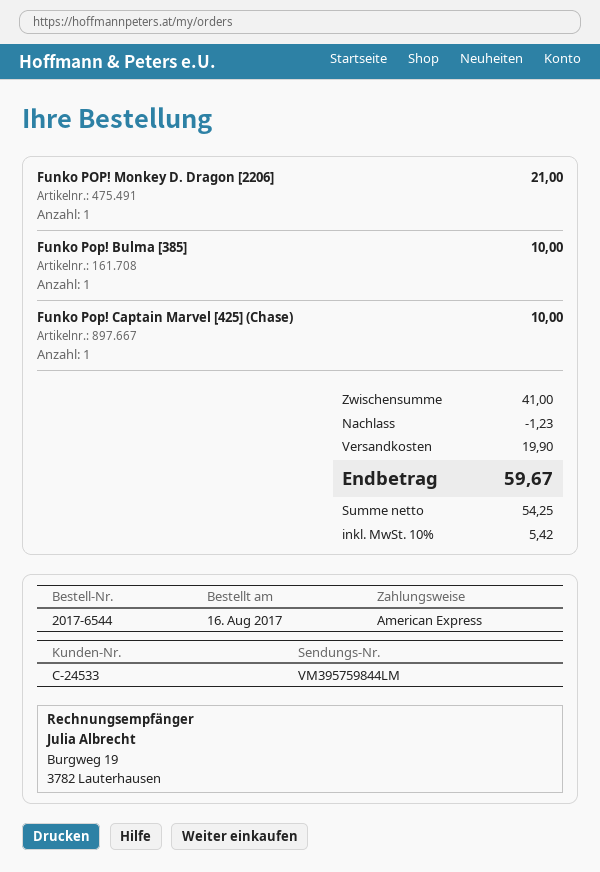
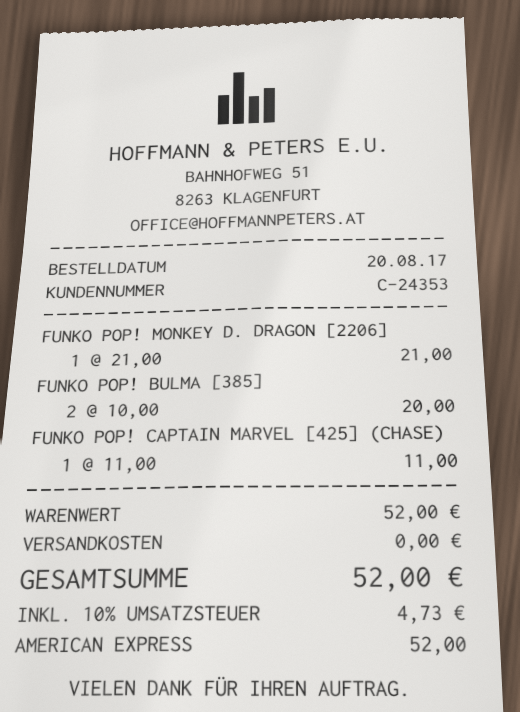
order date: 2017-08-16 -> 2017-08-20
customer number: C-24533 -> C-24353
Funko Pop! Bulma [385]: 1 for 10.00 -> 2 for 20.00
Funko Pop! Captain Marvel [425] (Chase): 1 for 10.00 -> 1 for 11.00
subtotal: 41.00 -> 52.00
discount: 1.23 -> none
shipping: 19.90 -> 0.00
tax: 10% = 5.42 -> 10% = 4.73
total: 59.67 -> 52.00

